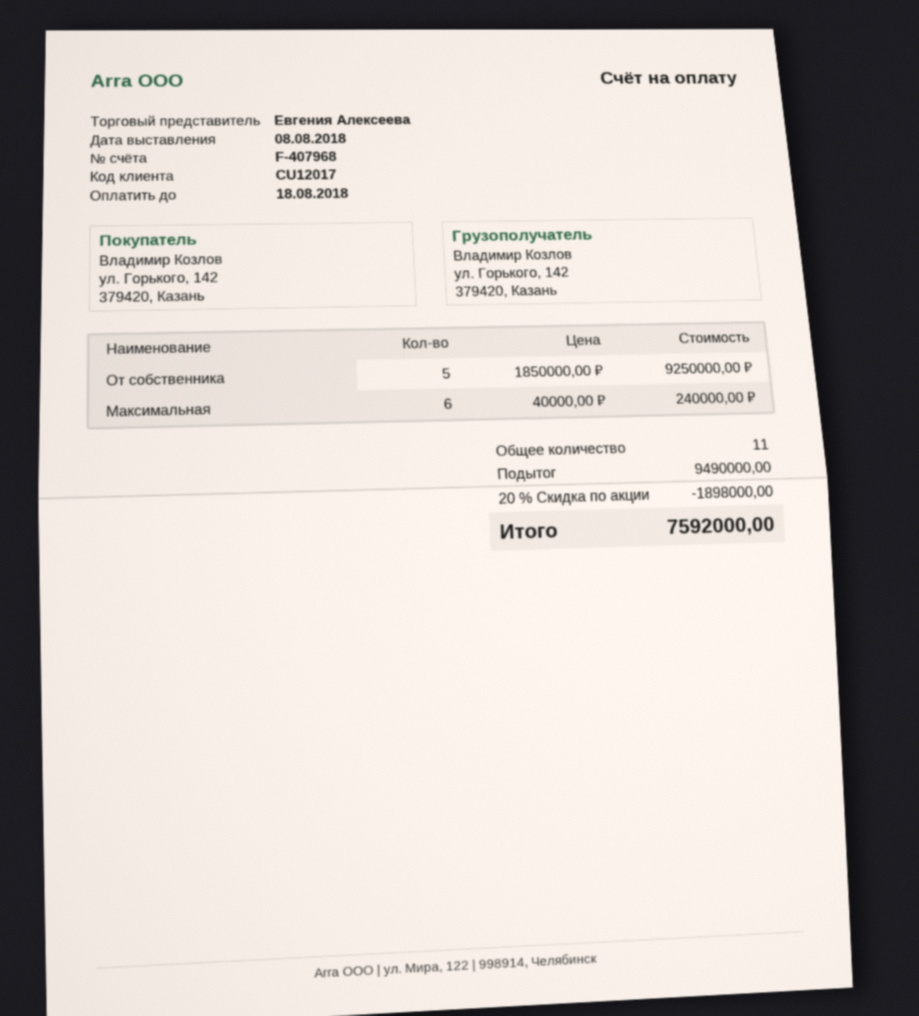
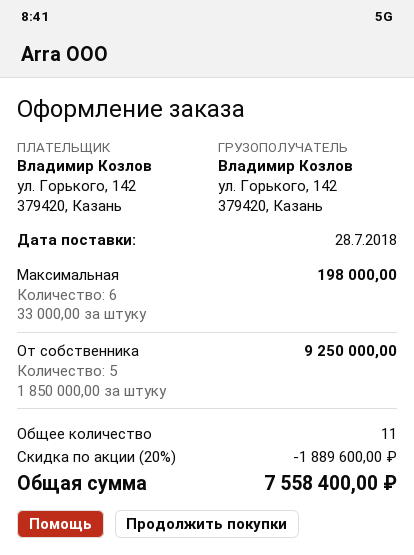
Максимальная: 6 x 40000.00 = 240000.00 -> 6 x 33000.00 = 198000.00
discount: 20% = 1898000.00 -> 20% = 1889600.00
total: 7592000.00 -> 7558400.00

